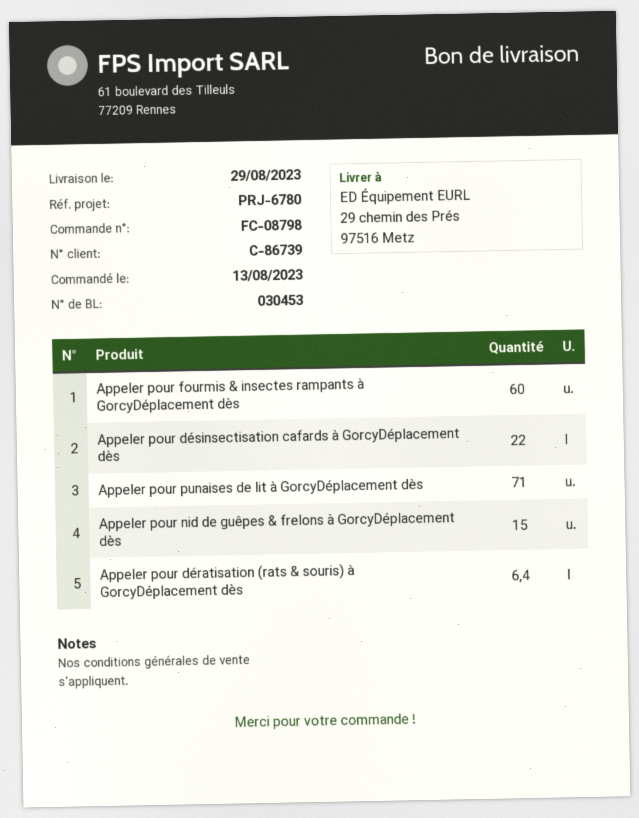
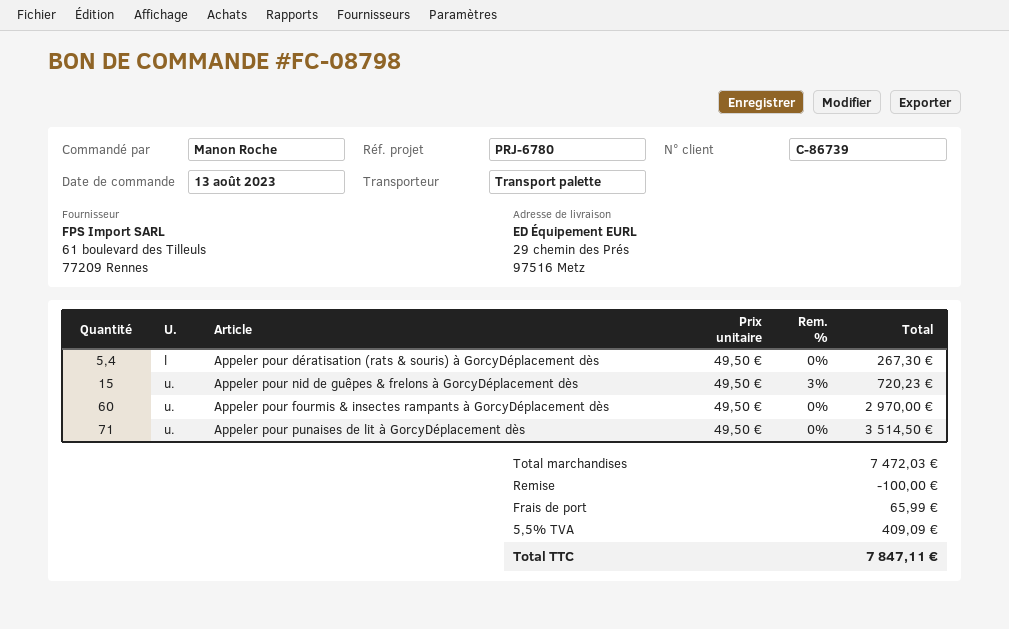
Appeler pour désinsectisation cafards à GorcyDéplacement dès: 22 -> none
Appeler pour dératisation (rats & souris) à GorcyDéplacement dès: 6.4 -> 5.4

